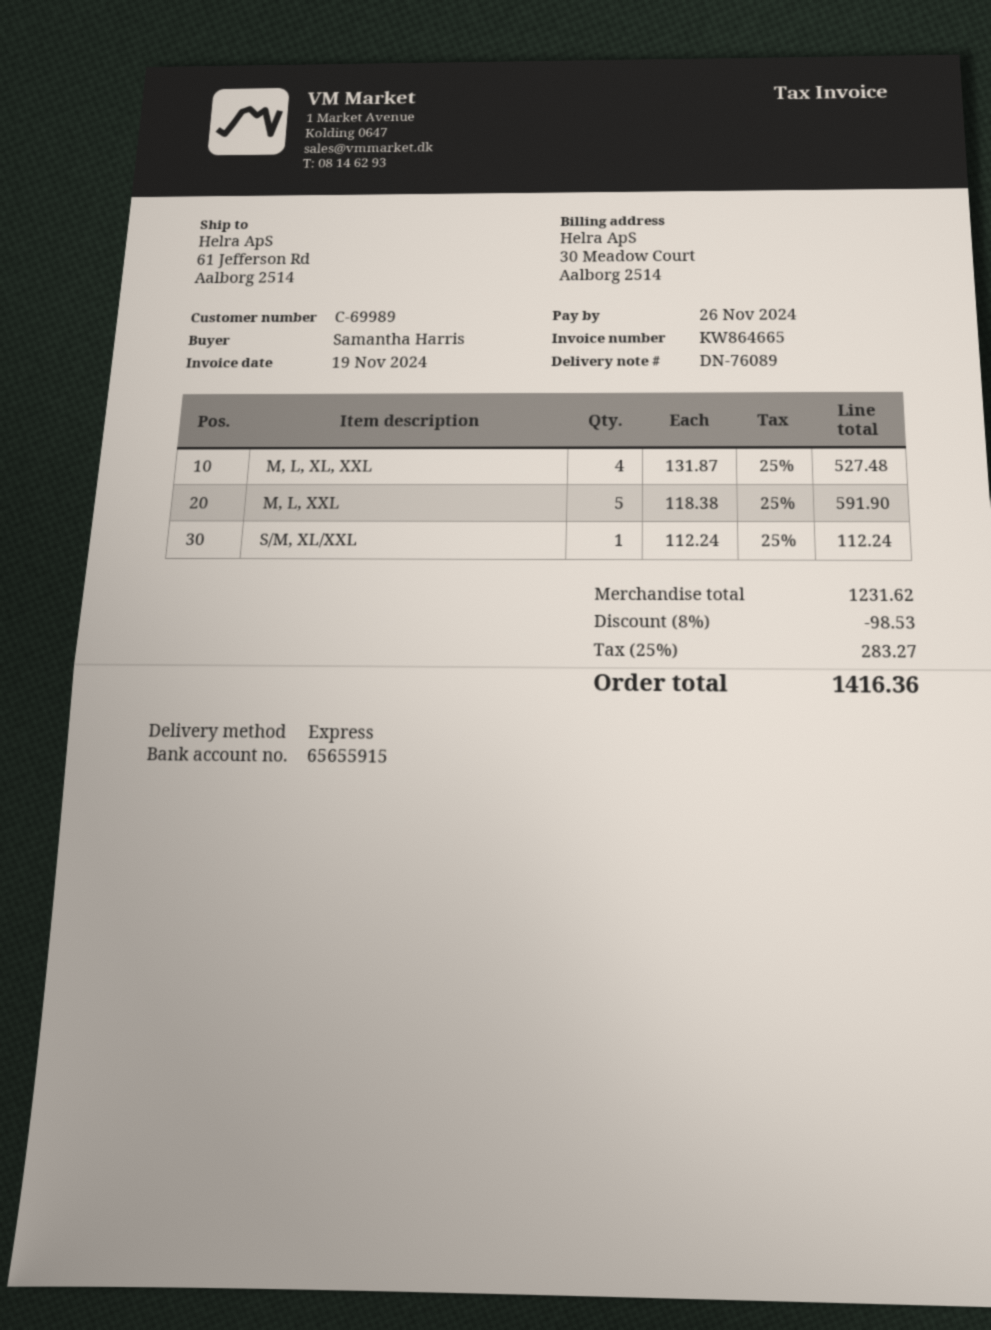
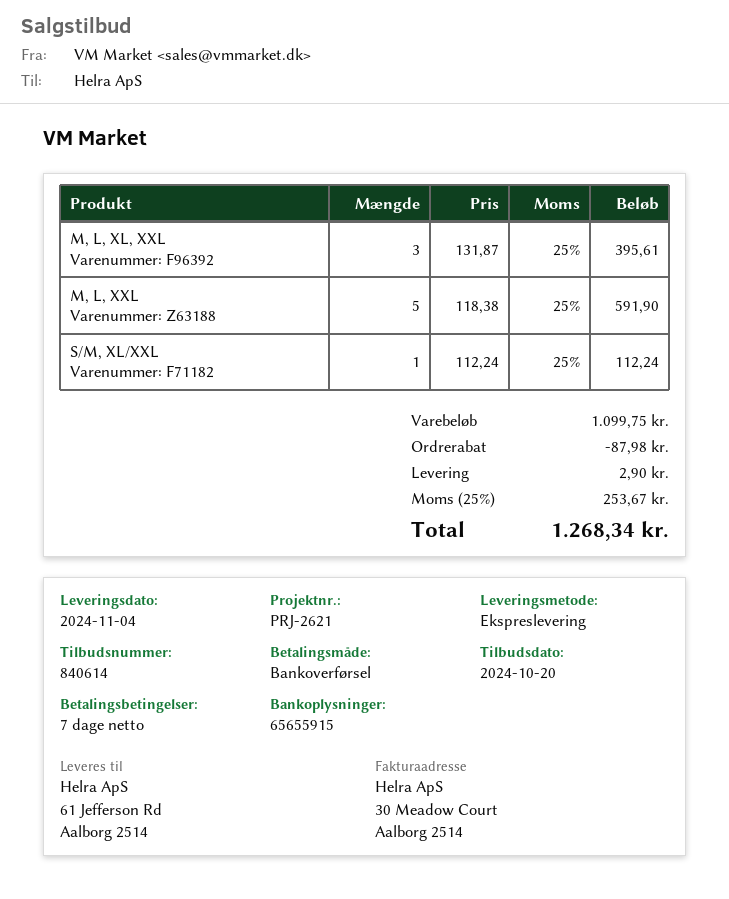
M, L, XL, XXL: 4 x 131.87 = 527.48 -> 3 x 131.87 = 395.61
subtotal: 1231.62 -> 1099.75
discount: 98.53 -> 87.98
shipping: none -> 2.90
tax: 25% = 283.27 -> 25% = 253.67
total: 1416.36 -> 1268.34

